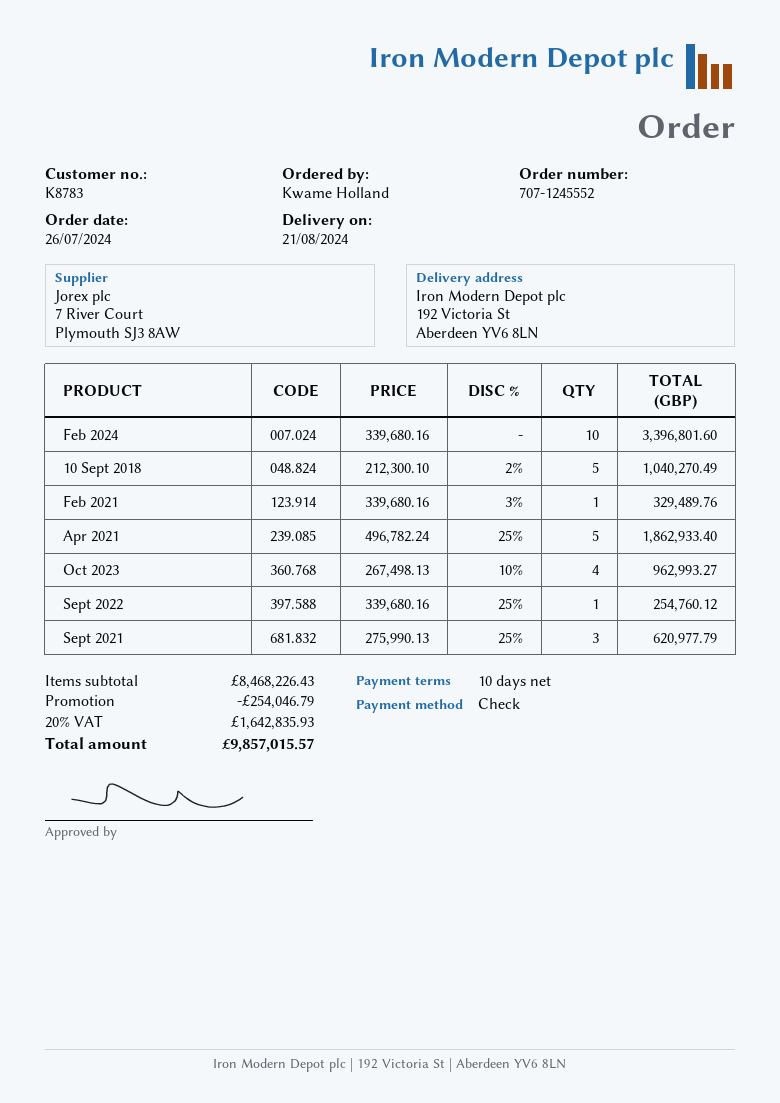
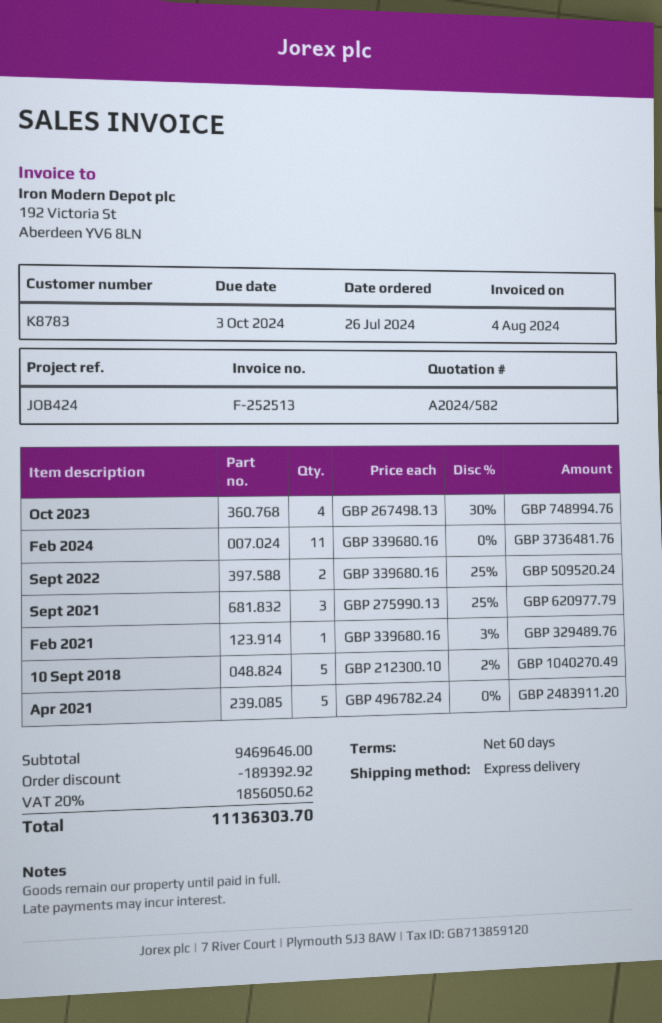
payment terms: 10 days -> 60 days
Feb 2024: 10 x 339680.16 = 3396801.60 -> 11 x 339680.16 = 3736481.76
Apr 2021: 5 x 496782.24 - 25% = 1862933.40 -> 5 x 496782.24 = 2483911.20
Oct 2023: 4 x 267498.13 - 10% = 962993.27 -> 4 x 267498.13 - 30% = 748994.76
Sept 2022: 1 x 339680.16 - 25% = 254760.12 -> 2 x 339680.16 - 25% = 509520.24
subtotal: 8468226.43 -> 9469646.00
discount: 254046.79 -> 189392.92
tax: 20% = 1642835.93 -> 20% = 1856050.62
total: 9857015.57 -> 11136303.70

